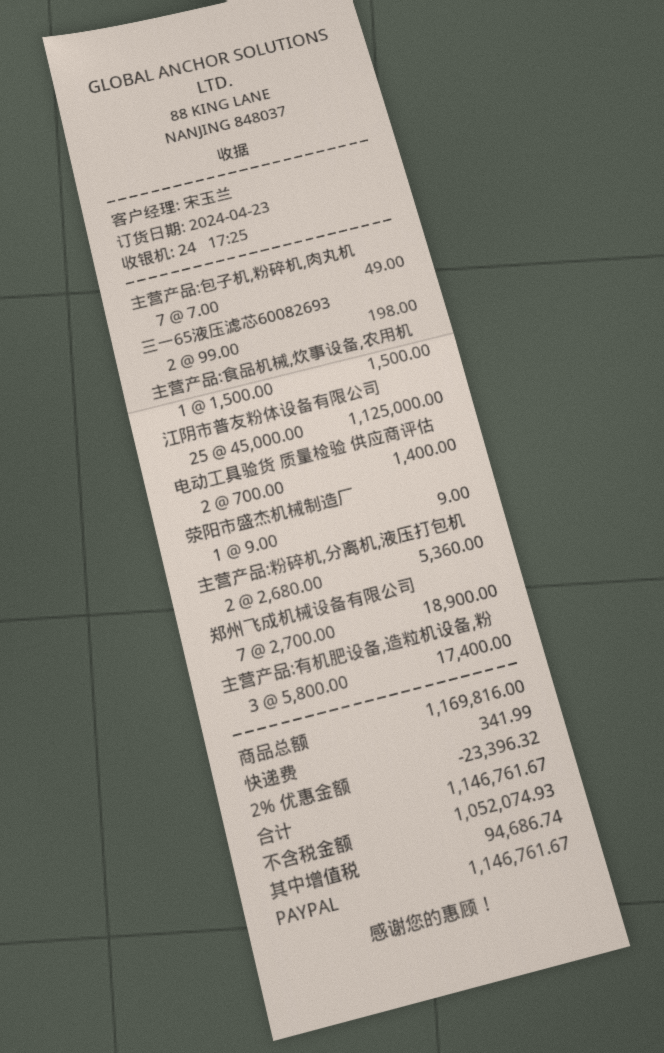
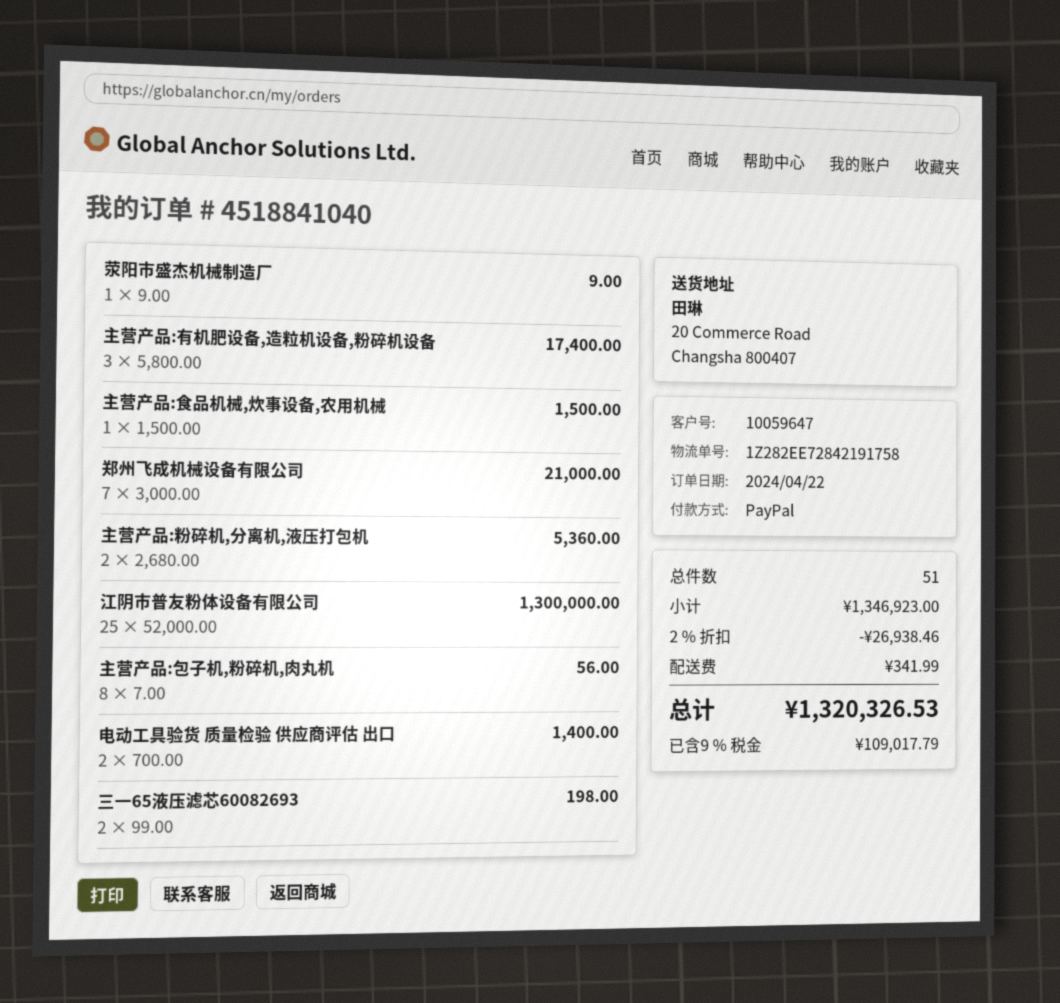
order date: 2024-04-23 -> 2024-04-22
主营产品:包子机,粉碎机,肉丸机: 7 x 7.00 = 49.00 -> 8 x 7.00 = 56.00
江阴市普友粉体设备有限公司: 25 x 45000.00 = 1125000.00 -> 25 x 52000.00 = 1300000.00
郑州飞成机械设备有限公司: 7 x 2700.00 = 18900.00 -> 7 x 3000.00 = 21000.00
subtotal: 1169816.00 -> 1346923.00
discount: 2% = 23396.32 -> 2% = 26938.46
tax: 94686.74 -> 109017.79
total: 1146761.67 -> 1320326.53

